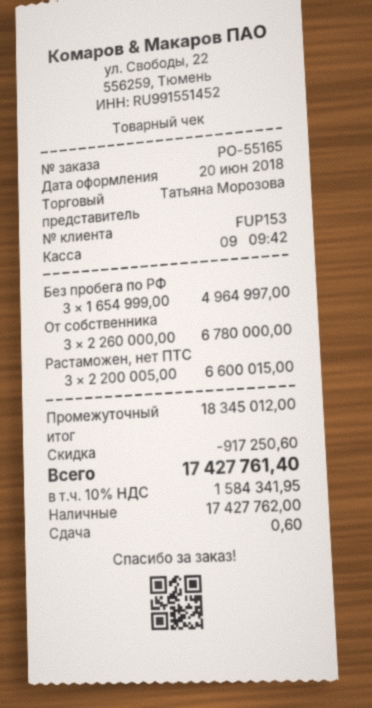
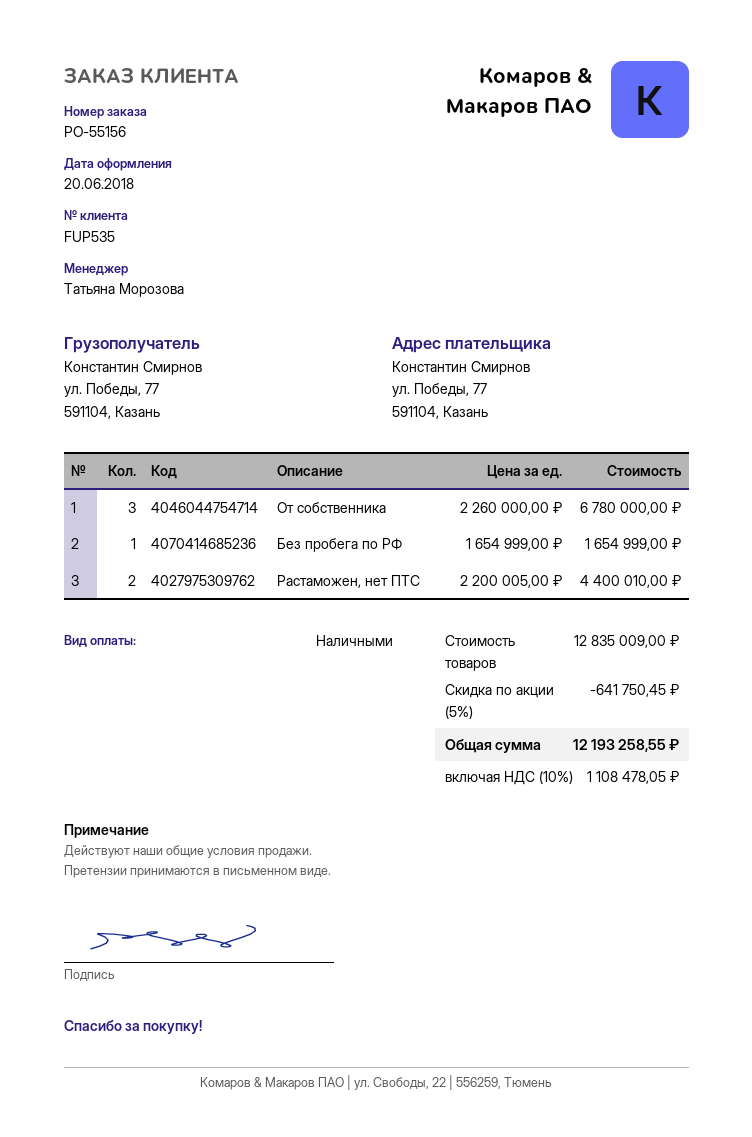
order number: PO-55165 -> PO-55156
customer number: FUP153 -> FUP535
Без пробега по РФ: 3 x 1654999.00 = 4964997.00 -> 1 x 1654999.00 = 1654999.00
Растаможен, нет ПТС: 3 x 2200005.00 = 6600015.00 -> 2 x 2200005.00 = 4400010.00
subtotal: 18345012.00 -> 12835009.00
discount: 917250.60 -> 641750.45
tax: 10% = 1584341.95 -> 10% = 1108478.05
total: 17427761.40 -> 12193258.55

